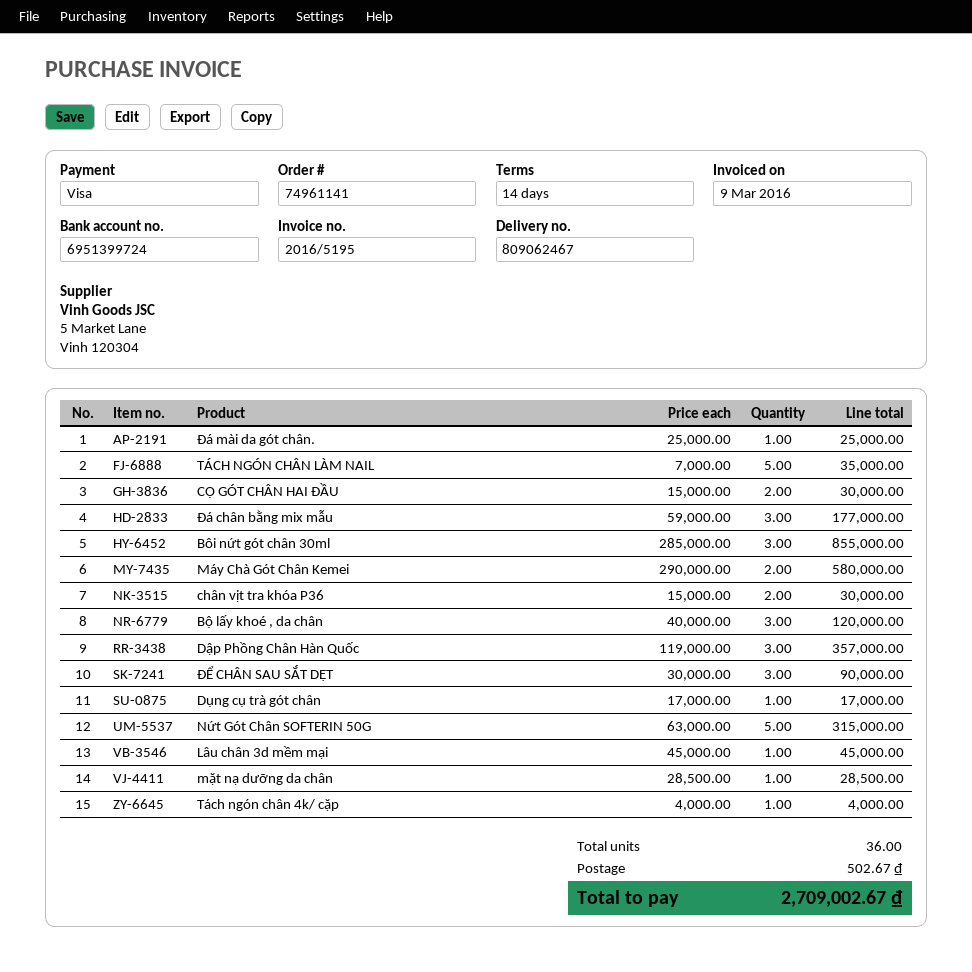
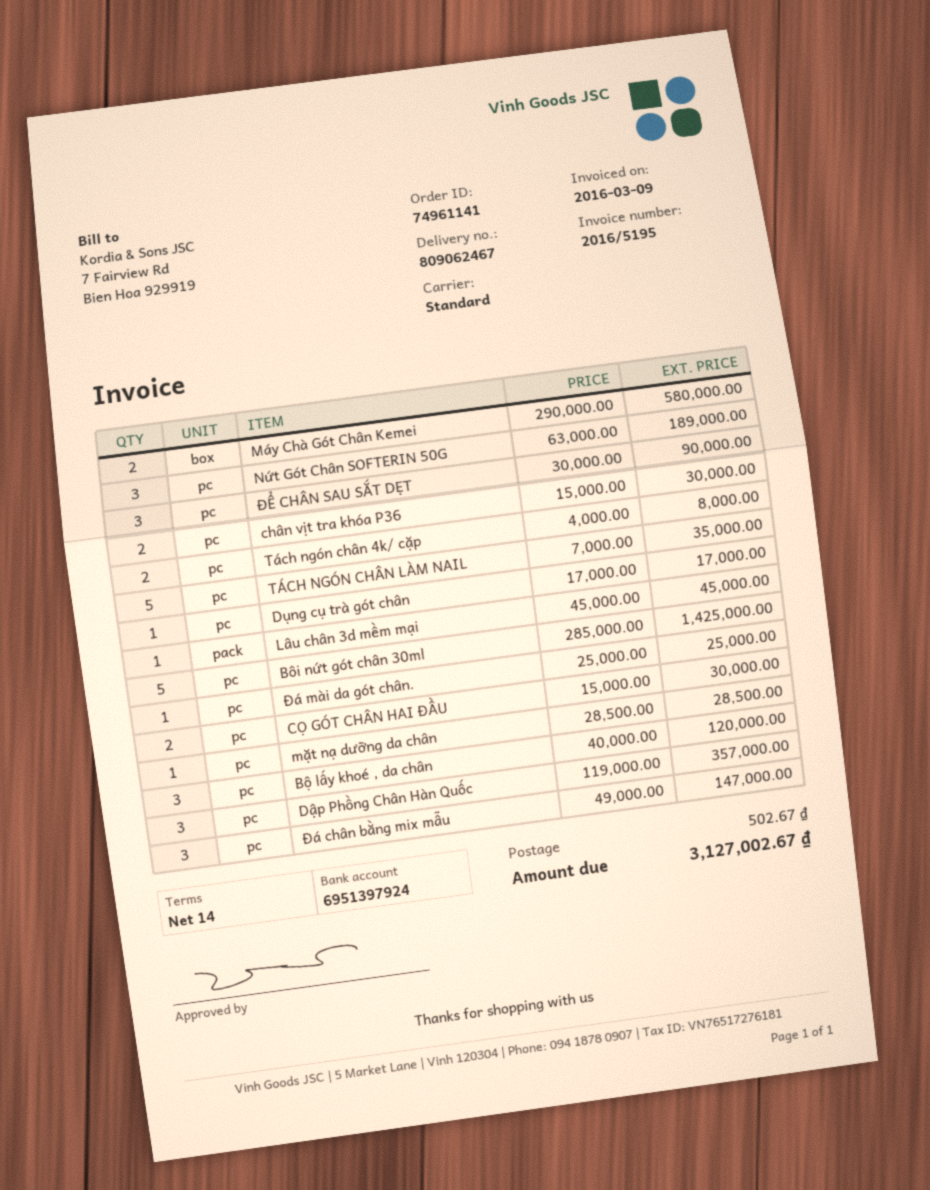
bank account: 6951399724 -> 6951397924
Đá chân bằng mix mẫu: 3 x 59000.00 = 177000.00 -> 3 x 49000.00 = 147000.00
Bôi nứt gót chân 30ml: 3 x 285000.00 = 855000.00 -> 5 x 285000.00 = 1425000.00
Nứt Gót Chân SOFTERIN 50G: 5 x 63000.00 = 315000.00 -> 3 x 63000.00 = 189000.00
Tách ngón chân 4k/ cặp: 1 x 4000.00 = 4000.00 -> 2 x 4000.00 = 8000.00
total: 2709002.67 -> 3127002.67

